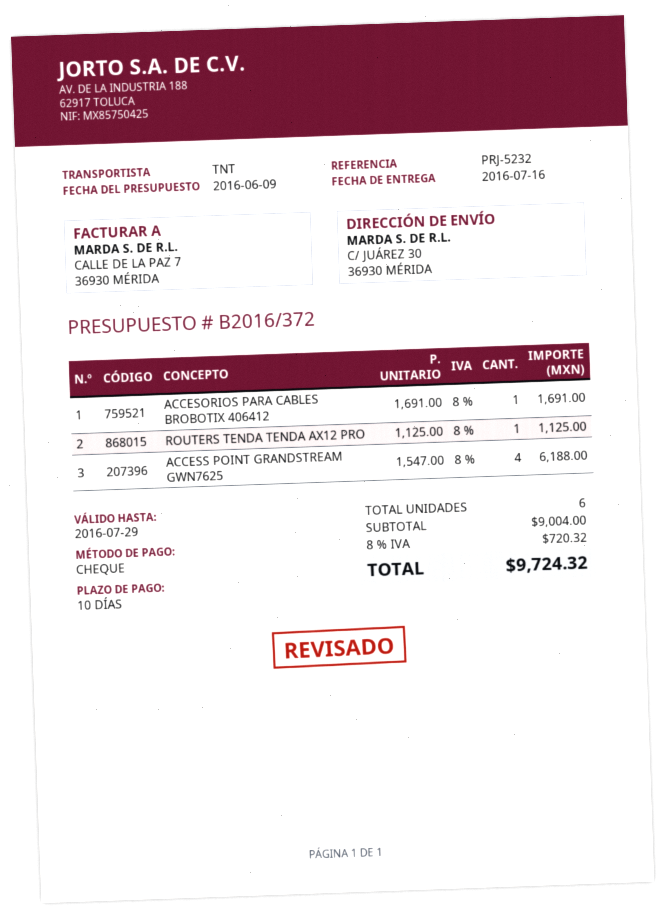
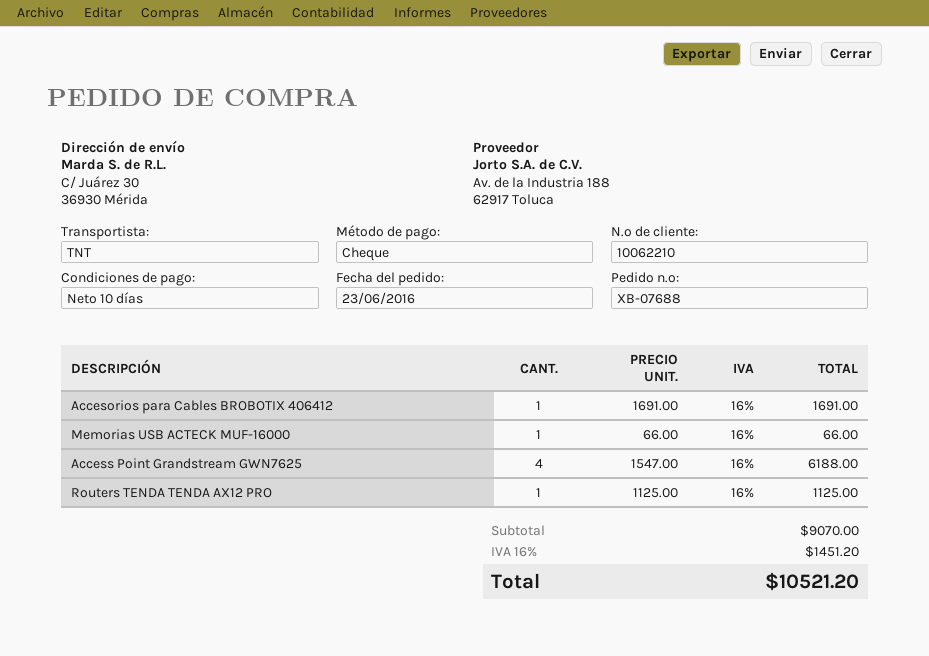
Memorias USB ACTECK MUF-16000: none -> 1 x 66.00 = 66.00
subtotal: 9004.00 -> 9070.00
tax: 8% = 720.32 -> 16% = 1451.20
total: 9724.32 -> 10521.20

